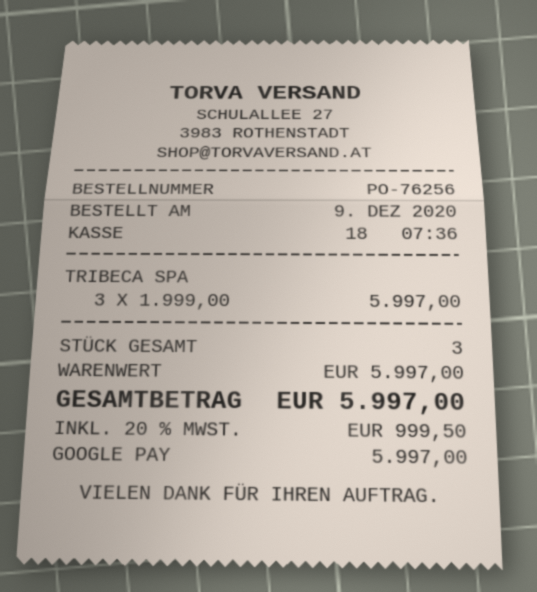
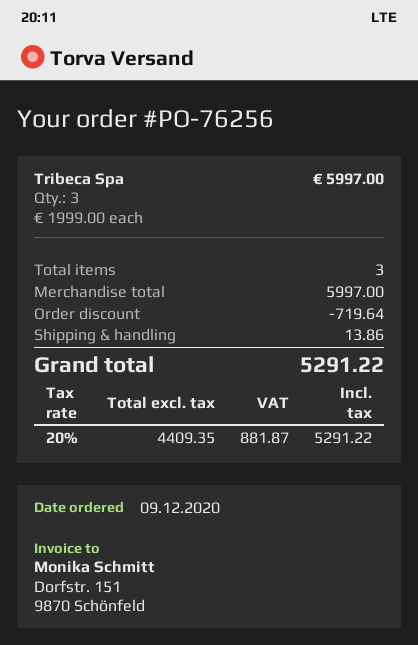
discount: none -> 719.64
shipping: none -> 13.86
tax: 20% = 999.50 -> 20% = 881.87
total: 5997.00 -> 5291.22

